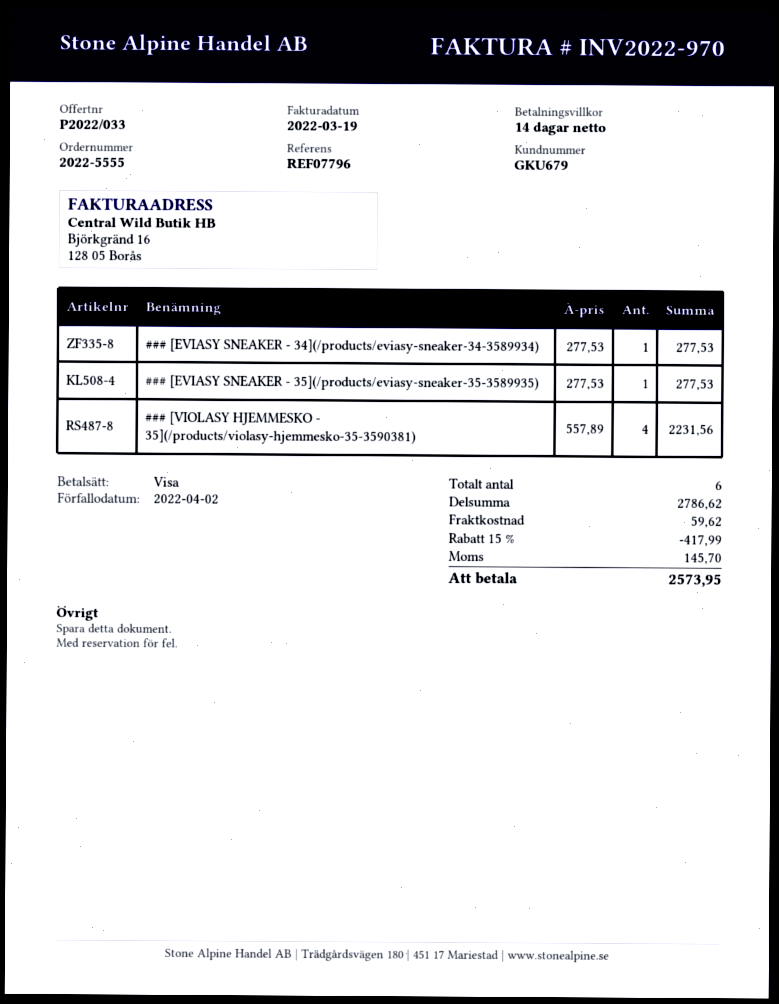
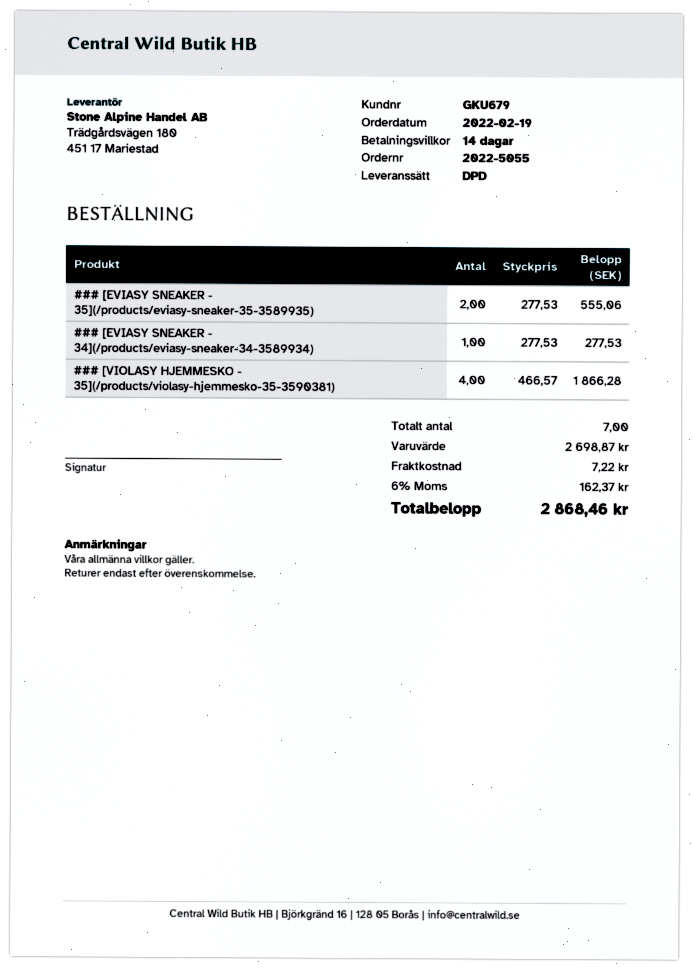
order number: 2022-5555 -> 2022-5055
### [EVIASY SNEAKER - 35](/products/eviasy-sneaker-35-3589935): 1 x 277.53 = 277.53 -> 2 x 277.53 = 555.06
### [VIOLASY HJEMMESKO - 35](/products/violasy-hjemmesko-35-3590381): 4 x 557.89 = 2231.56 -> 4 x 466.57 = 1866.28
total quantity: 6 -> 7
subtotal: 2786.62 -> 2698.87
discount: 15% = 417.99 -> none
shipping: 59.62 -> 7.22
tax: 145.70 -> 162.37
total: 2573.95 -> 2868.46

